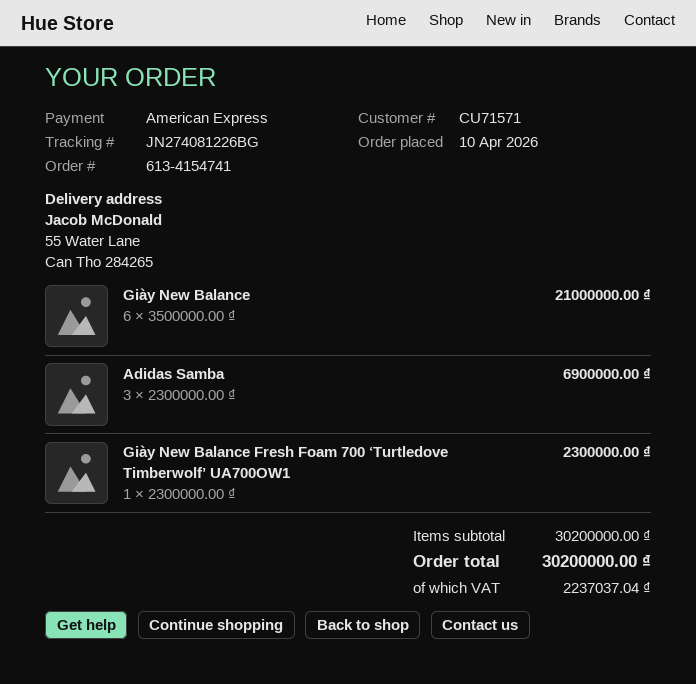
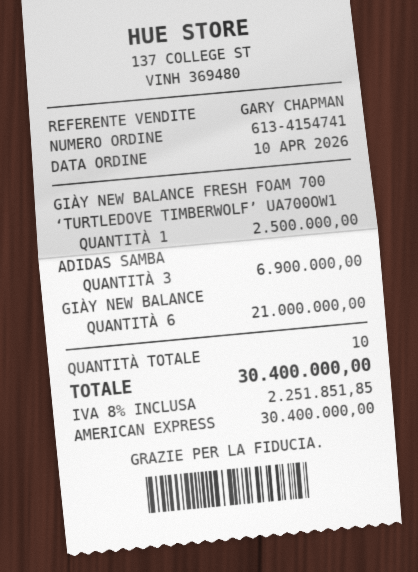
Giày New Balance Fresh Foam 700 ‘Turtledove Timberwolf’ UA700OW1: 1 for 2300000.00 -> 1 for 2500000.00
tax: 2237037.04 -> 2251851.85
total: 30200000.00 -> 30400000.00

